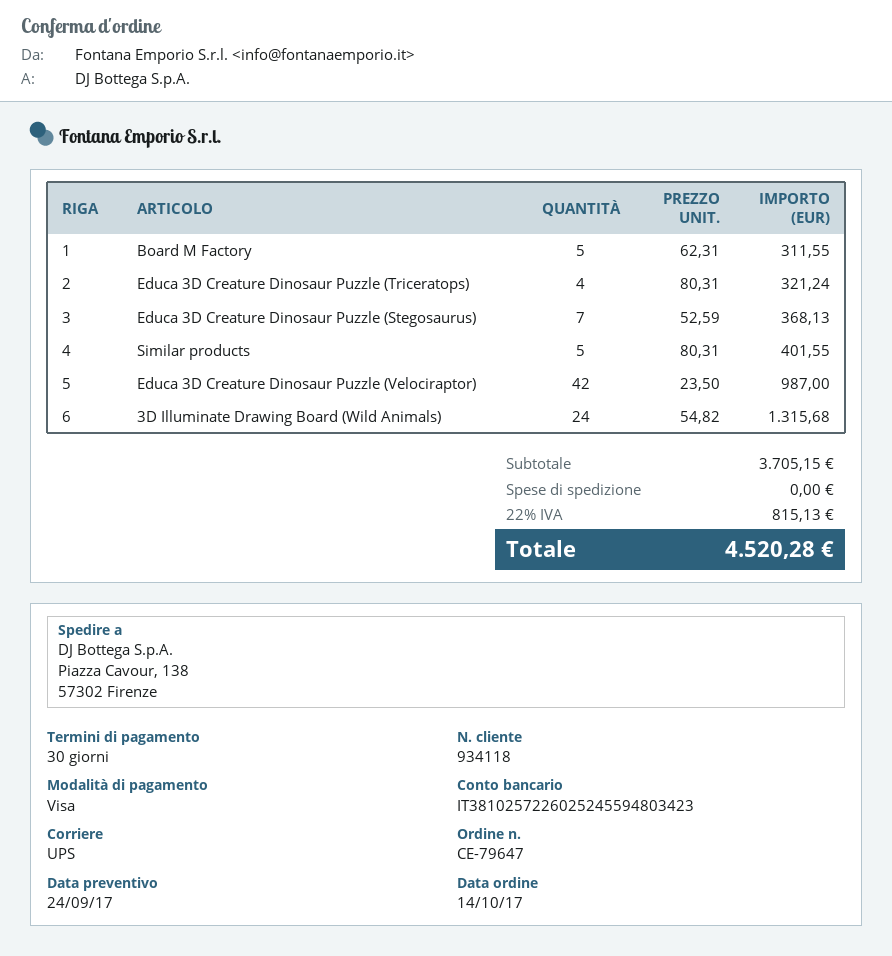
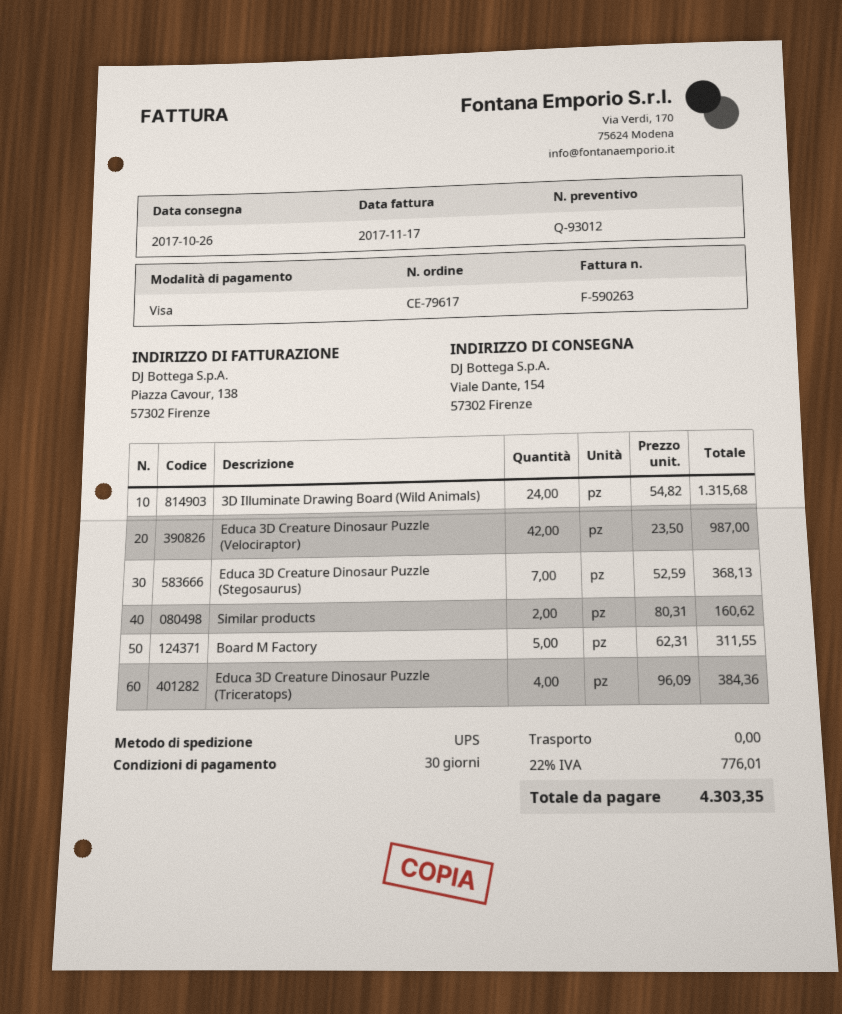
order number: CE-79647 -> CE-79617
ship to: Piazza Cavour, 138, 57302 Firenze -> Viale Dante, 154, 57302 Firenze
Educa 3D Creature Dinosaur Puzzle (Triceratops): 4 x 80.31 = 321.24 -> 4 x 96.09 = 384.36
Similar products: 5 x 80.31 = 401.55 -> 2 x 80.31 = 160.62
tax: 22% = 815.13 -> 22% = 776.01
total: 4520.28 -> 4303.35

